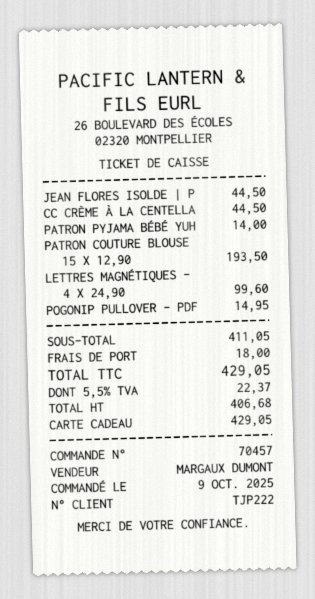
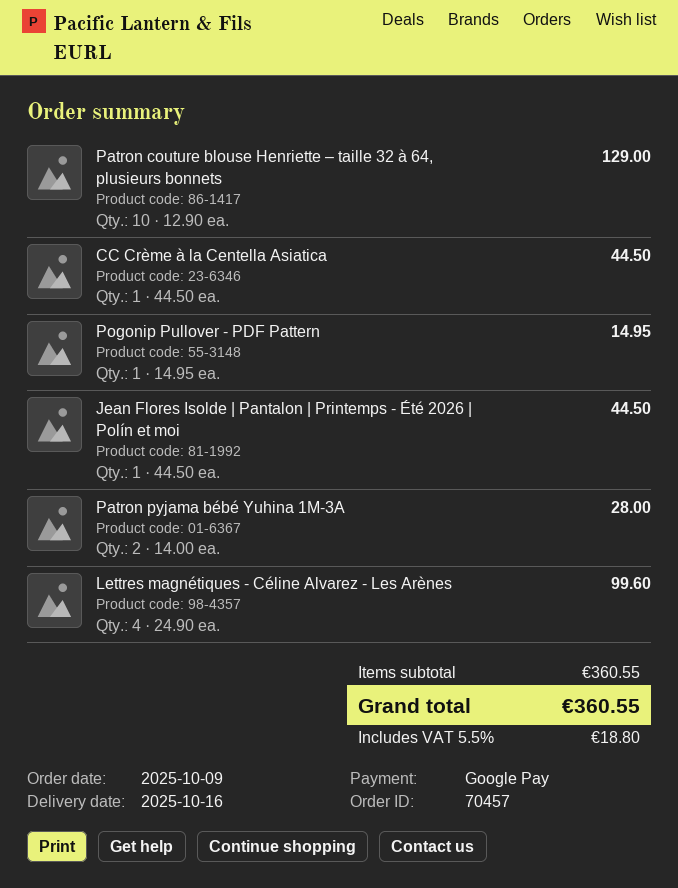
payment method: gift card -> Google Pay
PATRON PYJAMA BÉBÉ YUH: 1 x 14.00 = 14.00 -> 2 x 14.00 = 28.00
PATRON COUTURE BLOUSE: 15 x 12.90 = 193.50 -> 10 x 12.90 = 129.00
subtotal: 411.05 -> 360.55
shipping: 18.00 -> none
tax: 5.5% = 22.37 -> 5.5% = 18.80
total: 429.05 -> 360.55

